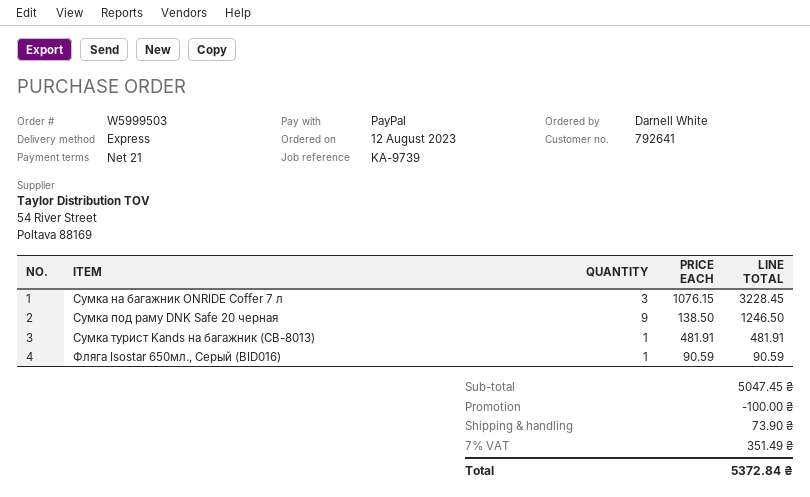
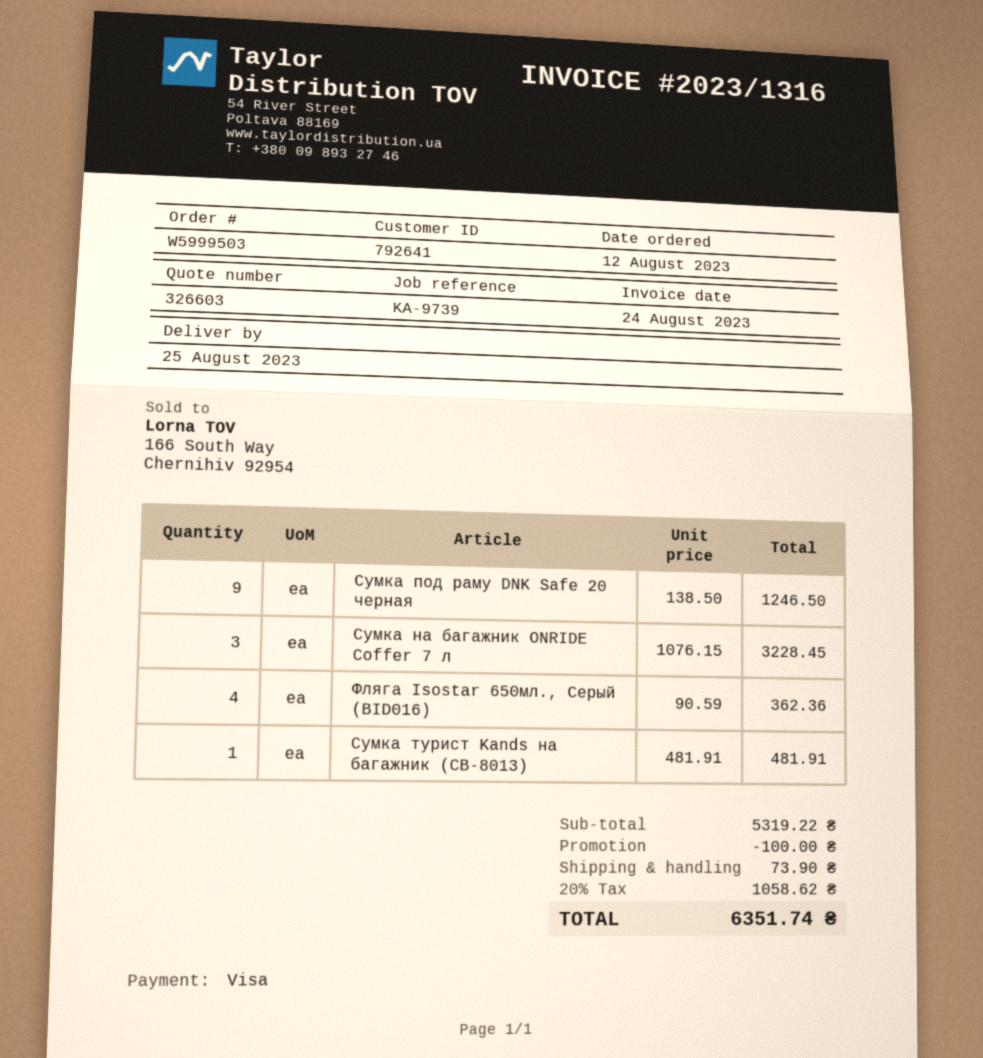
payment method: PayPal -> Visa
Фляга Isostar 650мл., Серый (BID016): 1 x 90.59 = 90.59 -> 4 x 90.59 = 362.36
subtotal: 5047.45 -> 5319.22
tax: 7% = 351.49 -> 20% = 1058.62
total: 5372.84 -> 6351.74

